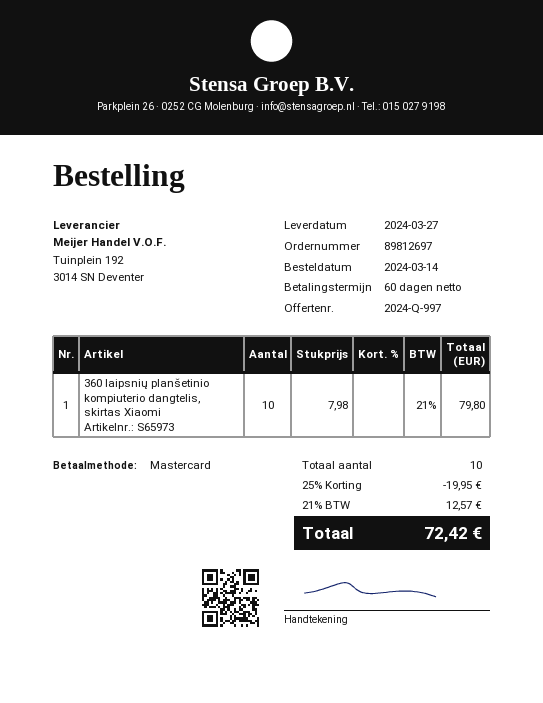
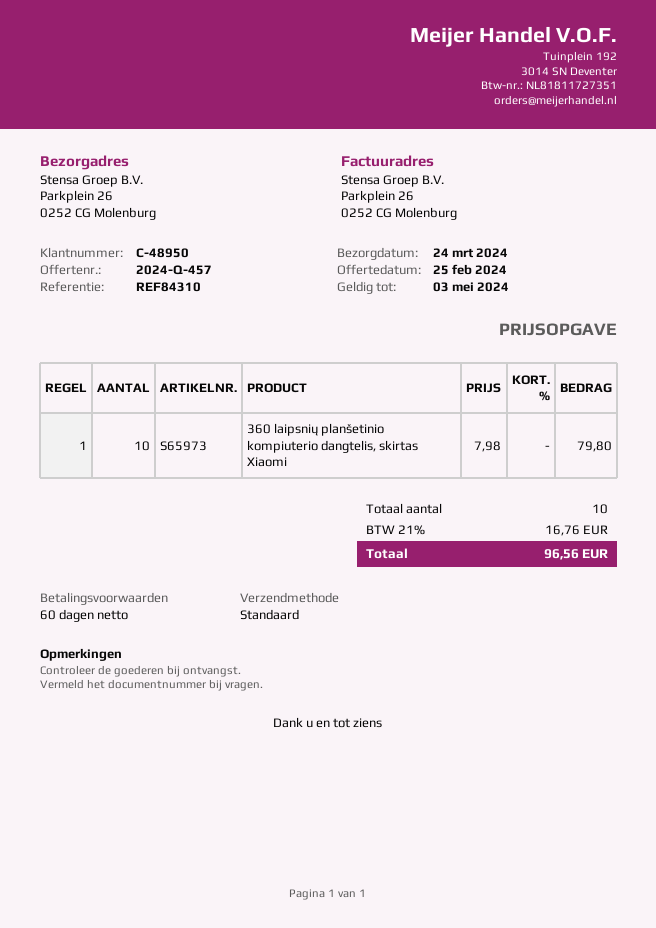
quote number: 2024-Q-997 -> 2024-Q-457
delivery date: 2024-03-27 -> 2024-03-24
discount: 25% = 19.95 -> none
tax: 21% = 12.57 -> 21% = 16.76
total: 72.42 -> 96.56

